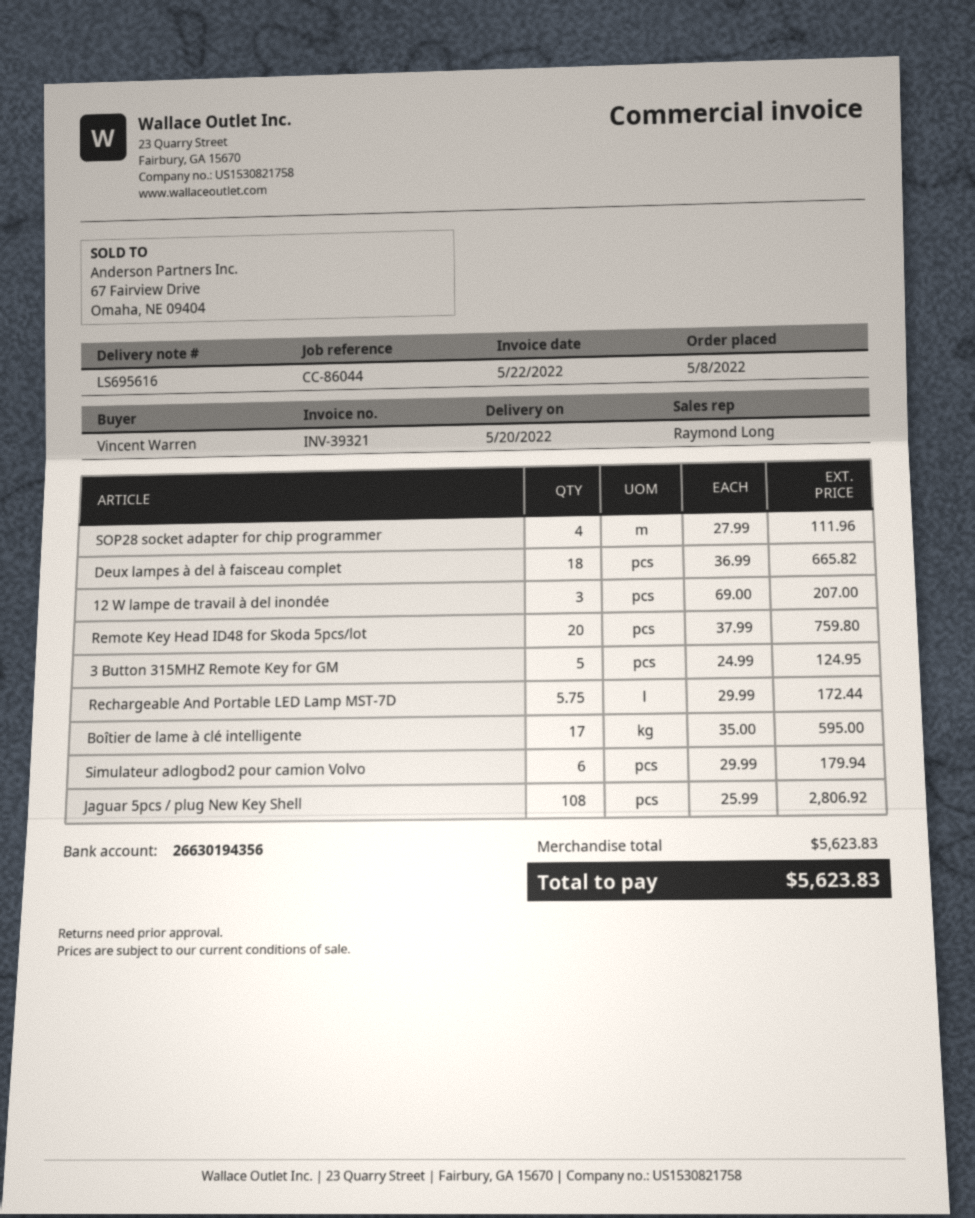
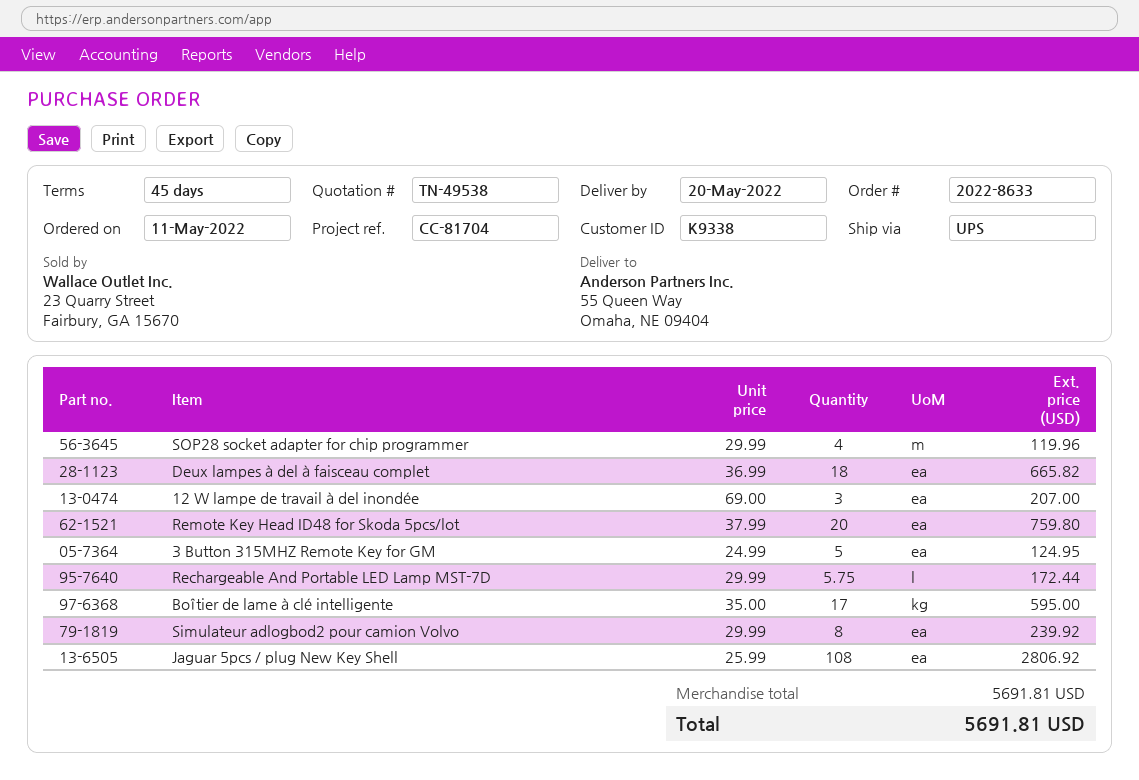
order date: 2022-05-08 -> 2022-05-11
reference: CC-86044 -> CC-81704
SOP28 socket adapter for chip programmer: 4 x 27.99 = 111.96 -> 4 x 29.99 = 119.96
Simulateur adlogbod2 pour camion Volvo: 6 x 29.99 = 179.94 -> 8 x 29.99 = 239.92
subtotal: 5623.83 -> 5691.81
total: 5623.83 -> 5691.81

